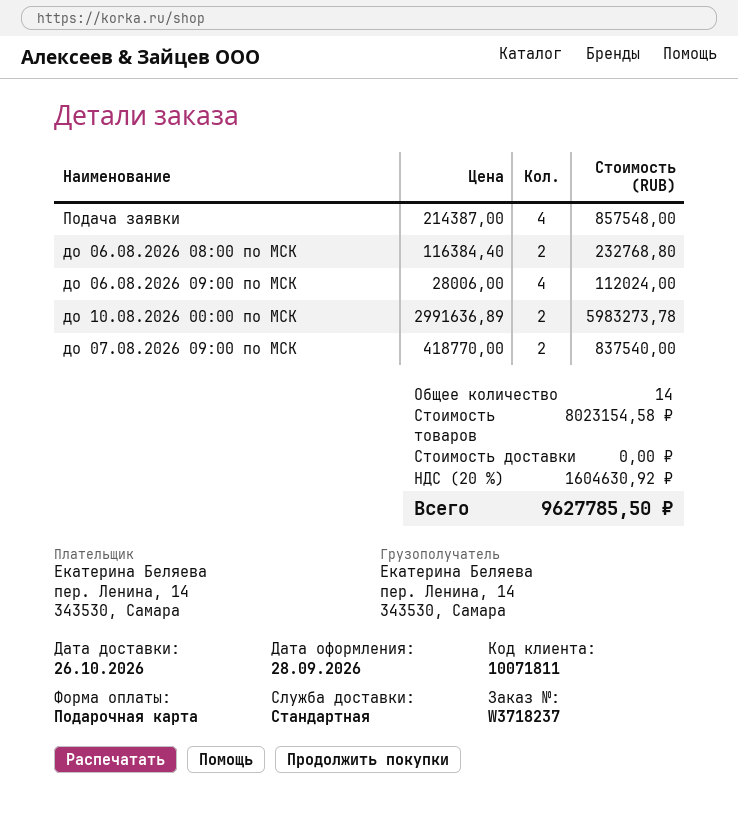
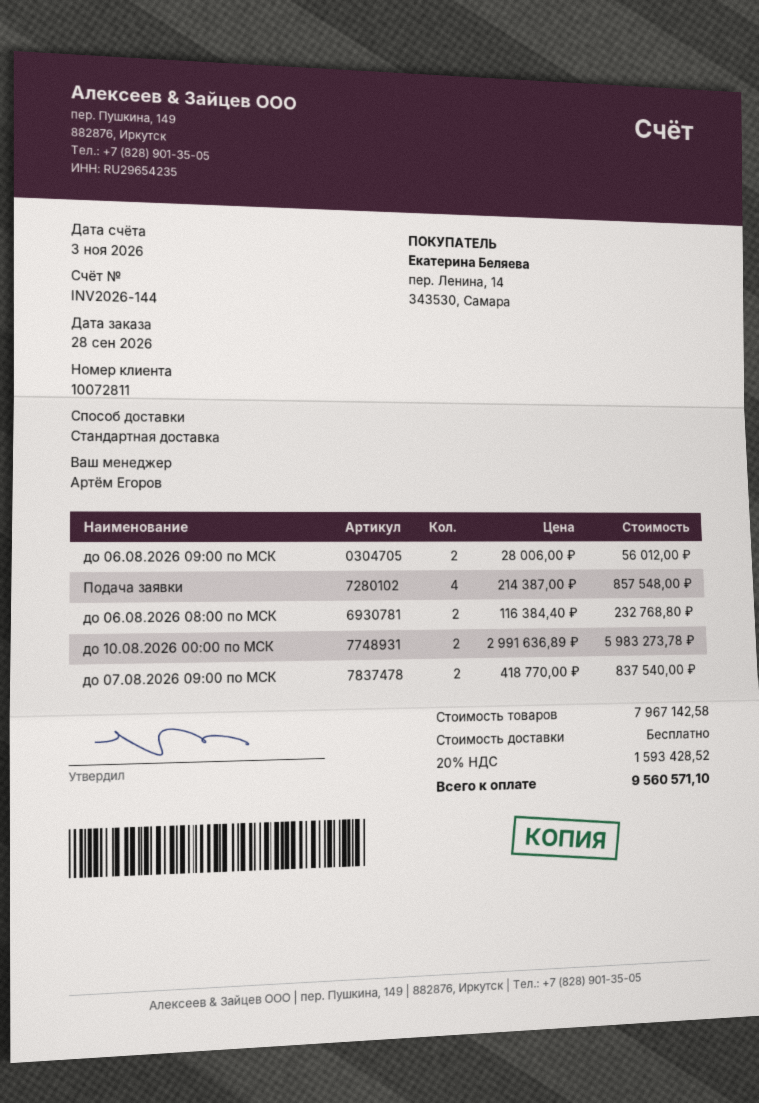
customer number: 10071811 -> 10072811
до 06.08.2026 09:00 по МСК: 4 x 28006.00 = 112024.00 -> 2 x 28006.00 = 56012.00
subtotal: 8023154.58 -> 7967142.58
tax: 20% = 1604630.92 -> 20% = 1593428.52
total: 9627785.50 -> 9560571.10

